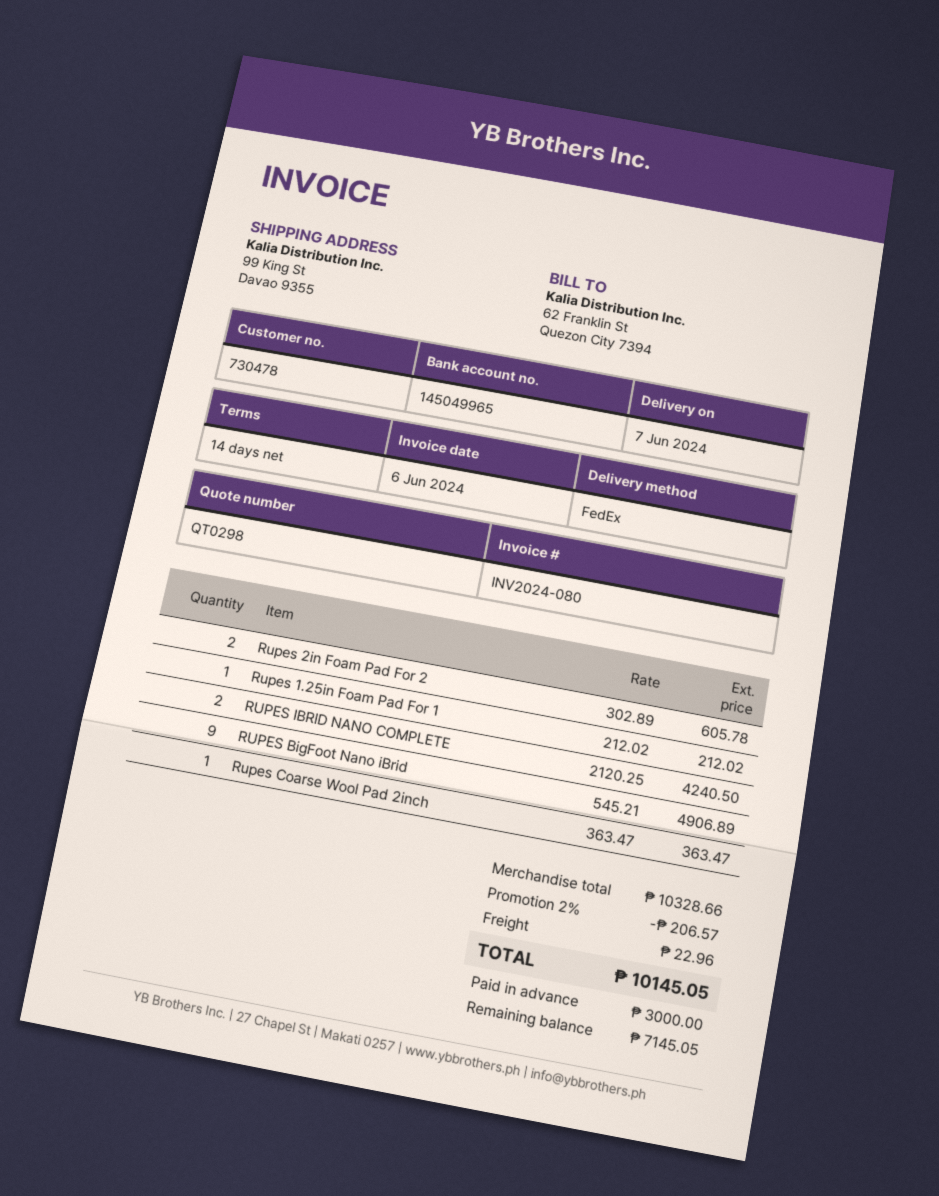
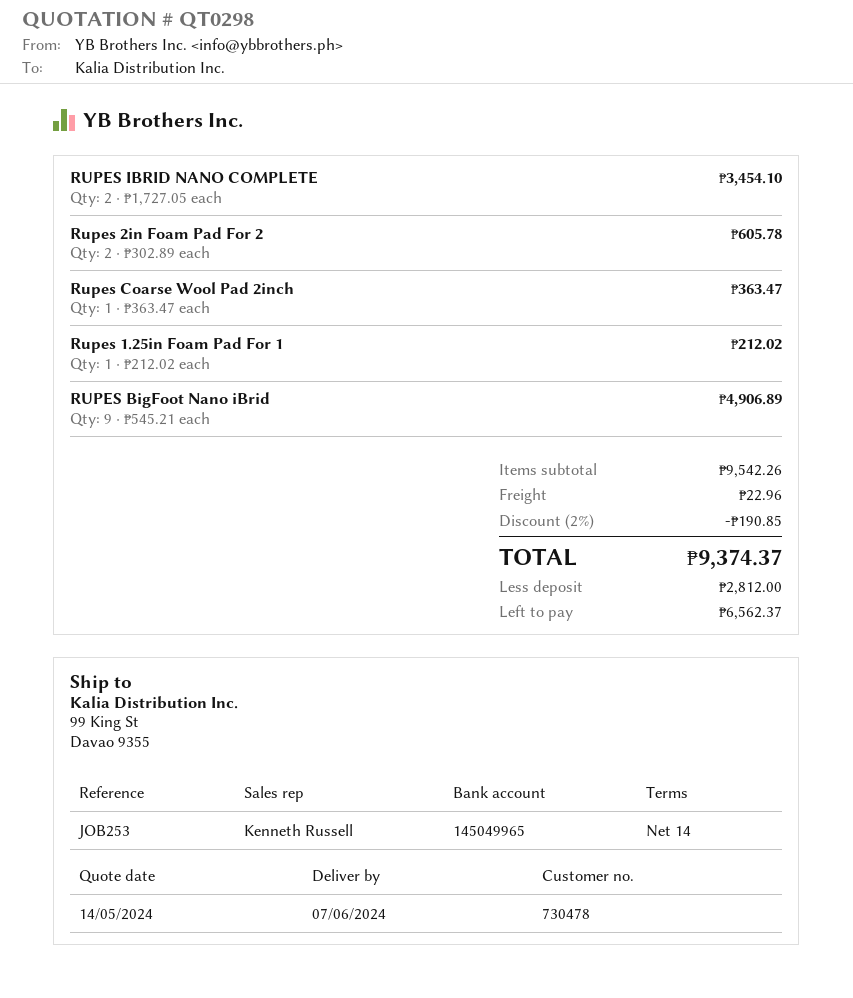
RUPES IBRID NANO COMPLETE: 2 x 2120.25 = 4240.50 -> 2 x 1727.05 = 3454.10
subtotal: 10328.66 -> 9542.26
discount: 2% = 206.57 -> 2% = 190.85
total: 10145.05 -> 9374.37
deposit: 3000.00 -> 2812.00
balance: 7145.05 -> 6562.37

